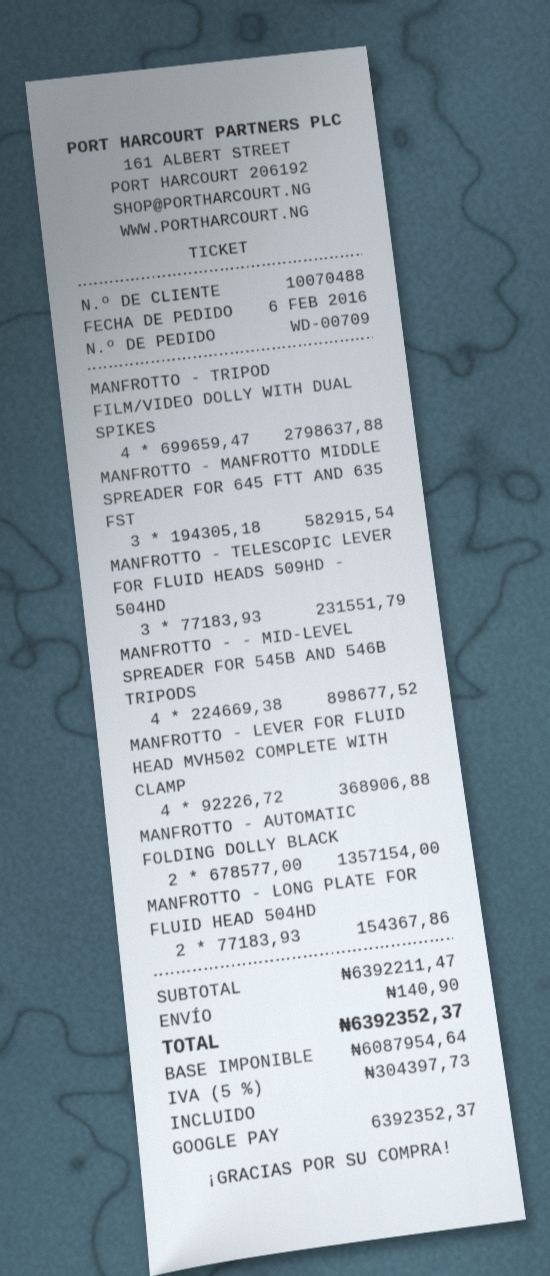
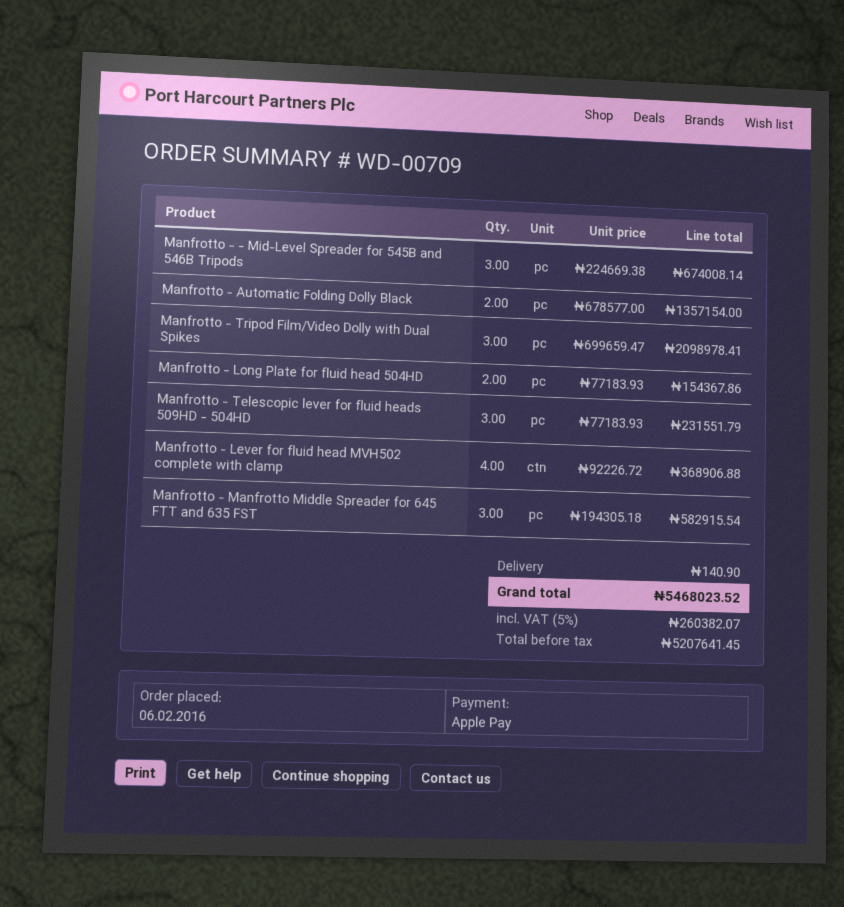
payment method: Google Pay -> Apple Pay
MANFROTTO - TRIPOD FILM/VIDEO DOLLY WITH DUAL SPIKES: 4 x 699659.47 = 2798637.88 -> 3 x 699659.47 = 2098978.41
MANFROTTO - - MID-LEVEL SPREADER FOR 545B AND 546B TRIPODS: 4 x 224669.38 = 898677.52 -> 3 x 224669.38 = 674008.14
net: 6087954.64 -> 5207641.45
tax: 5% = 304397.73 -> 5% = 260382.07
total: 6392352.37 -> 5468023.52

